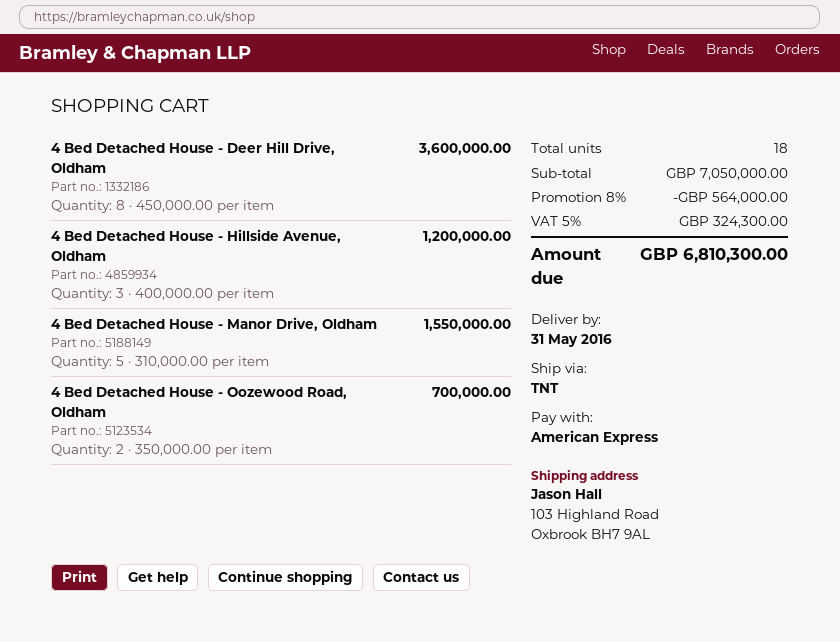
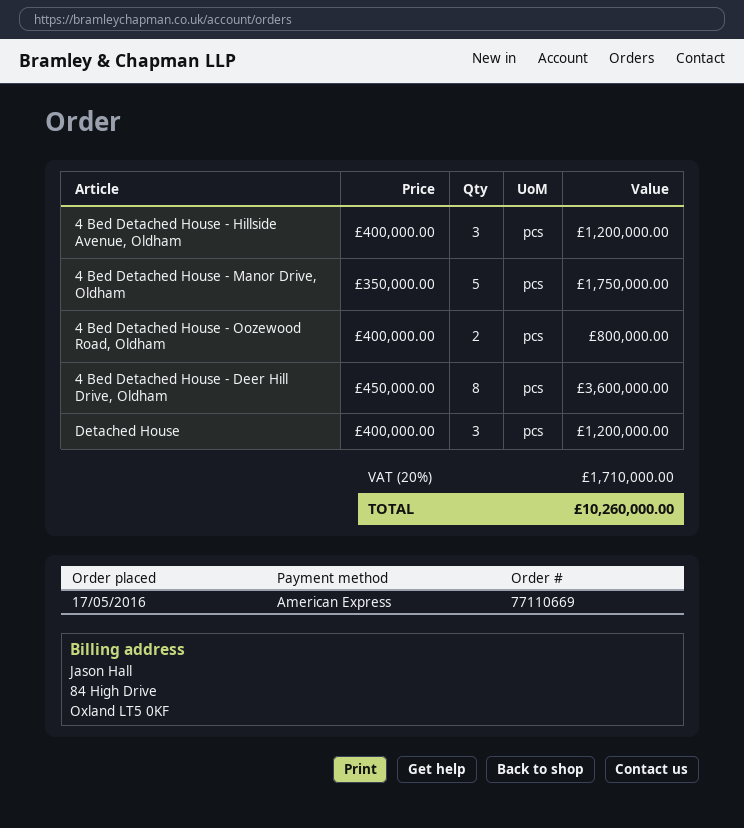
4 Bed Detached House - Manor Drive, Oldham: 5 x 310000.00 = 1550000.00 -> 5 x 350000.00 = 1750000.00
4 Bed Detached House - Oozewood Road, Oldham: 2 x 350000.00 = 700000.00 -> 2 x 400000.00 = 800000.00
Detached House: none -> 3 x 400000.00 = 1200000.00
discount: 8% = 564000.00 -> none
tax: 5% = 324300.00 -> 20% = 1710000.00
total: 6810300.00 -> 10260000.00

